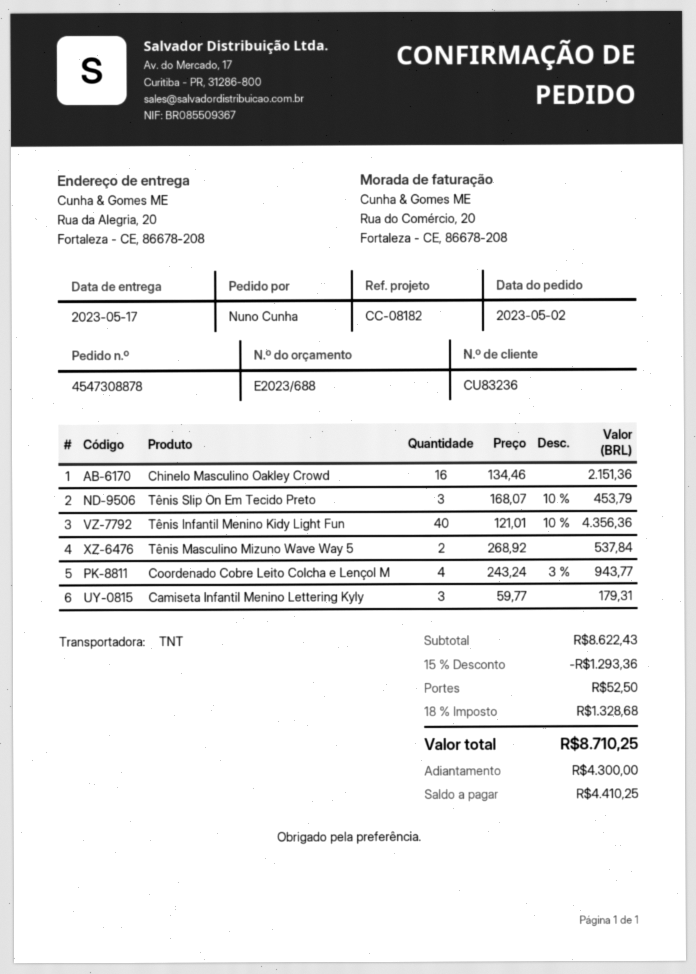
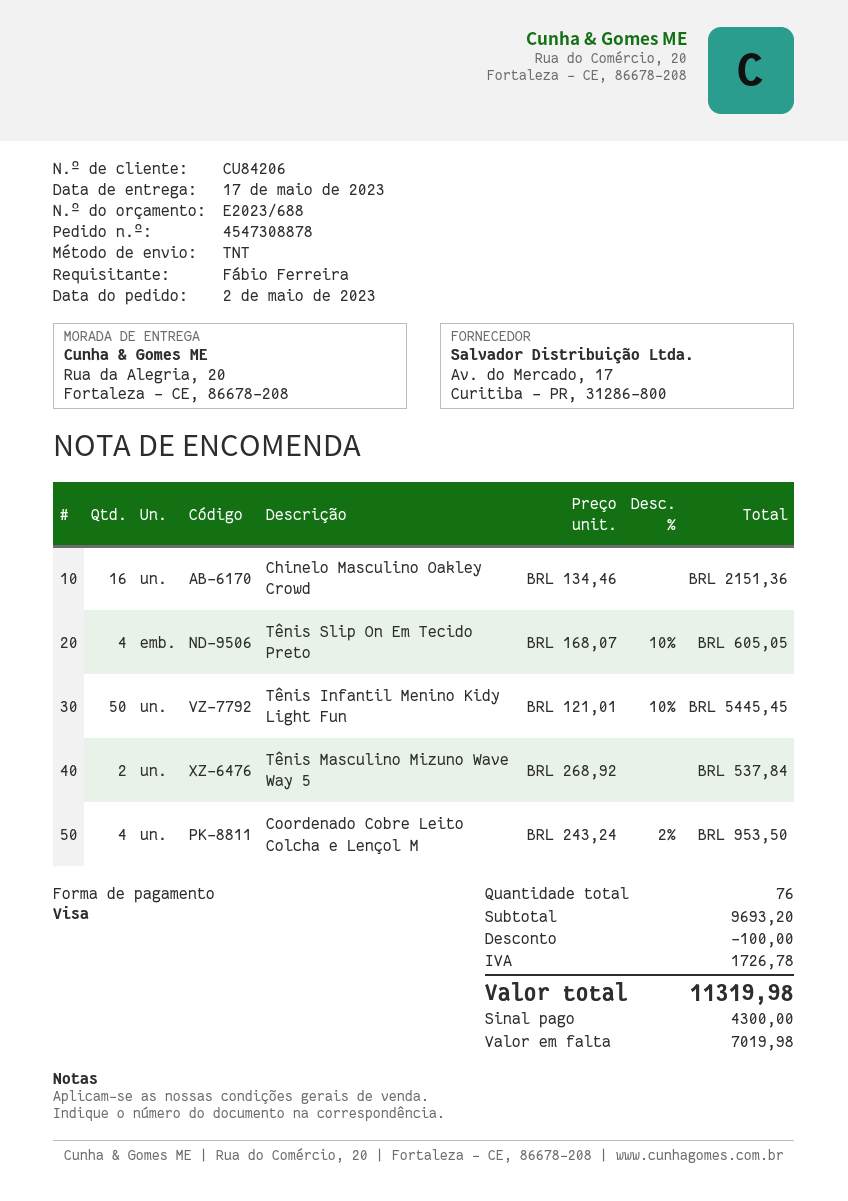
customer number: CU83236 -> CU84206
ordered by: Nuno Cunha -> Fábio Ferreira
Tênis Slip On Em Tecido Preto: 3 x 168.07 - 10% = 453.79 -> 4 x 168.07 - 10% = 605.05
Tênis Infantil Menino Kidy Light Fun: 40 x 121.01 - 10% = 4356.36 -> 50 x 121.01 - 10% = 5445.45
Coordenado Cobre Leito Colcha e Lençol M: 4 x 243.24 - 3% = 943.77 -> 4 x 243.24 - 2% = 953.50
Camiseta Infantil Menino Lettering Kyly: 3 x 59.77 = 179.31 -> none
subtotal: 8622.43 -> 9693.20
discount: 1293.36 -> 100.00
shipping: 52.50 -> none
tax: 1328.68 -> 1726.78
total: 8710.25 -> 11319.98
balance: 4410.25 -> 7019.98

